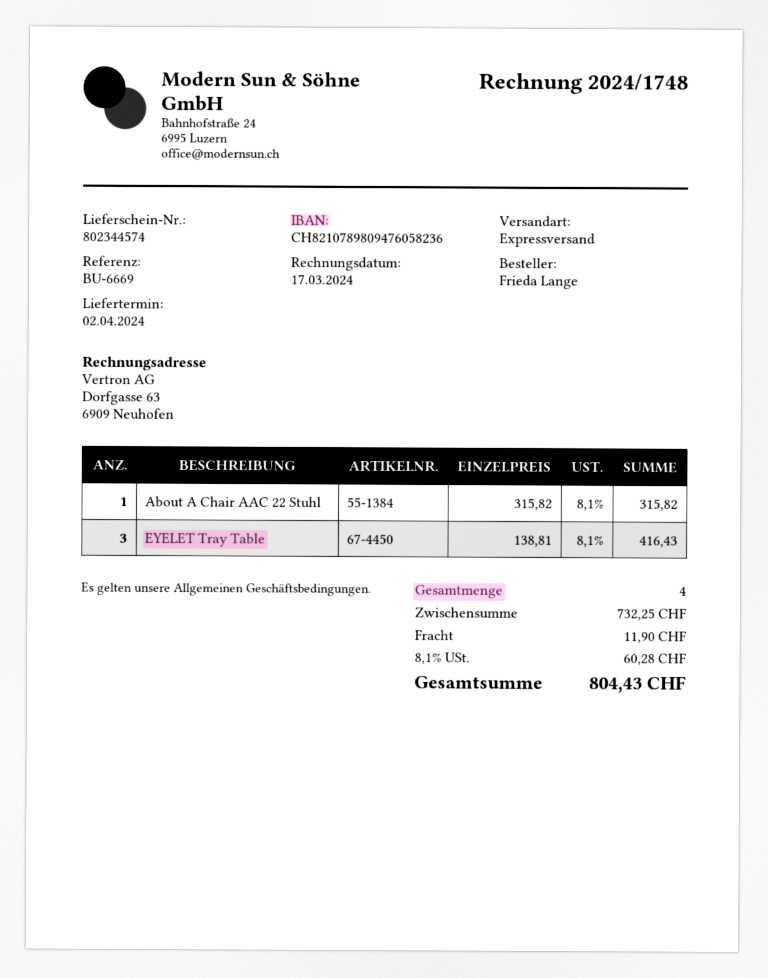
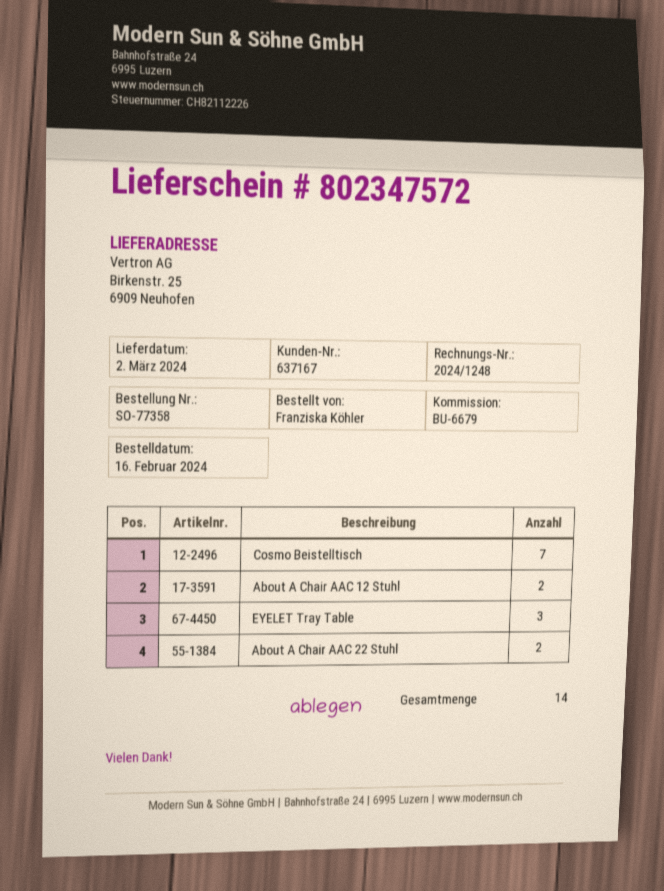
delivery note number: 802344574 -> 802347572
delivery date: 2024-04-02 -> 2024-03-02
invoice number: 2024/1748 -> 2024/1248
reference: BU-6669 -> BU-6679
ordered by: Frieda Lange -> Franziska Köhler
About A Chair AAC 22 Stuhl: 1 -> 2
Cosmo Beistelltisch: none -> 7
About A Chair AAC 12 Stuhl: none -> 2
total quantity: 4 -> 14

